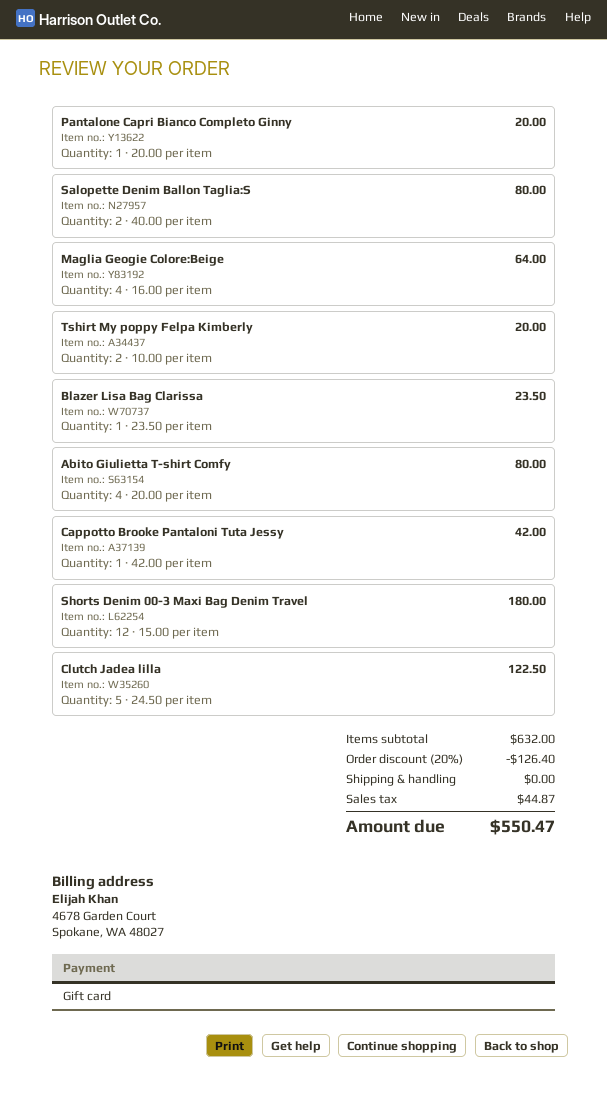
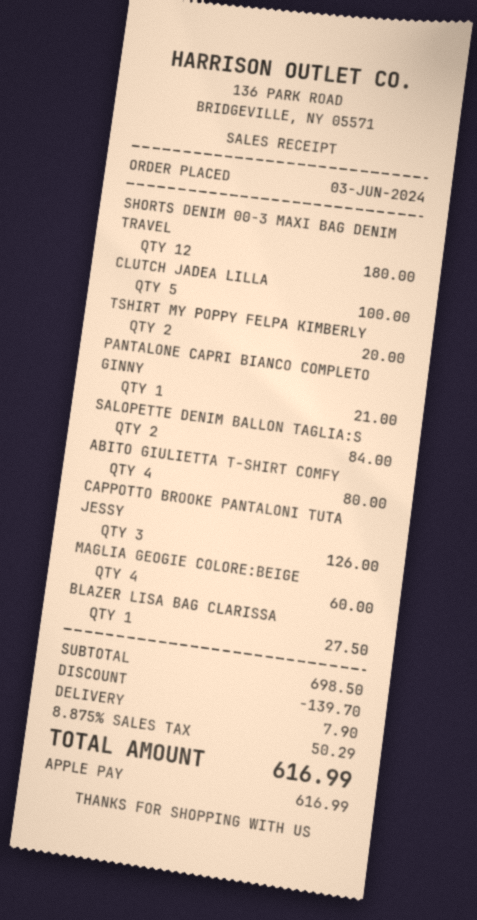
payment method: gift card -> Apple Pay
Pantalone Capri Bianco Completo Ginny: 1 for 20.00 -> 1 for 21.00
Salopette Denim Ballon Taglia:S: 2 for 80.00 -> 2 for 84.00
Maglia Geogie Colore:Beige: 4 for 64.00 -> 4 for 60.00
Blazer Lisa Bag Clarissa: 1 for 23.50 -> 1 for 27.50
Cappotto Brooke Pantaloni Tuta Jessy: 1 for 42.00 -> 3 for 126.00
Clutch Jadea lilla: 5 for 122.50 -> 5 for 100.00
subtotal: 632.00 -> 698.50
discount: 126.40 -> 139.70
shipping: 0.00 -> 7.90
tax: 44.87 -> 50.29
total: 550.47 -> 616.99

